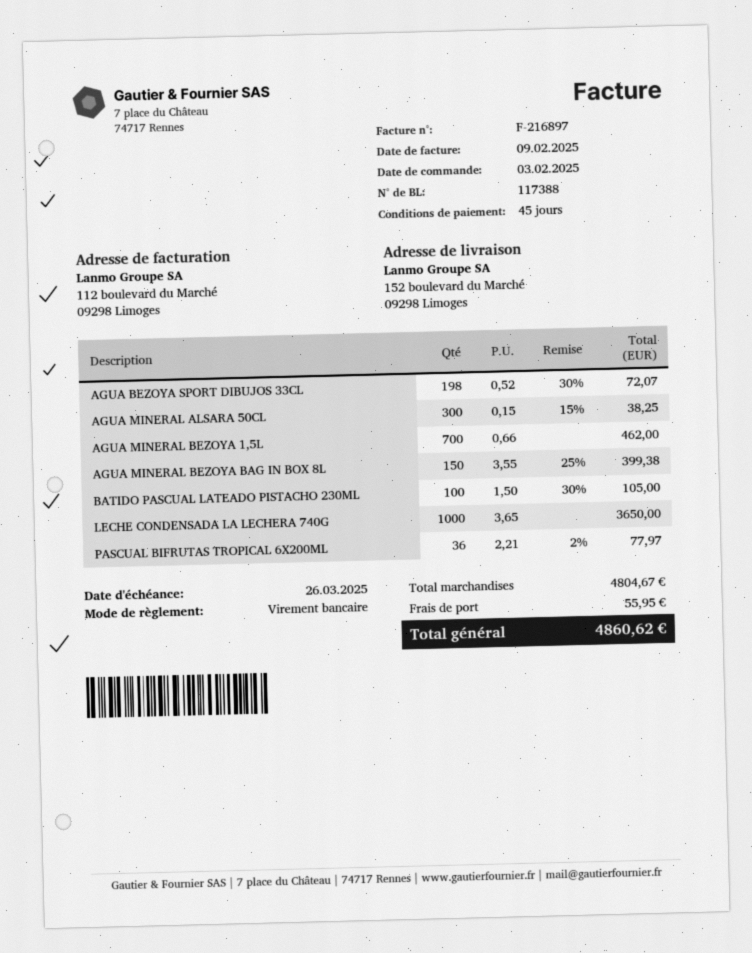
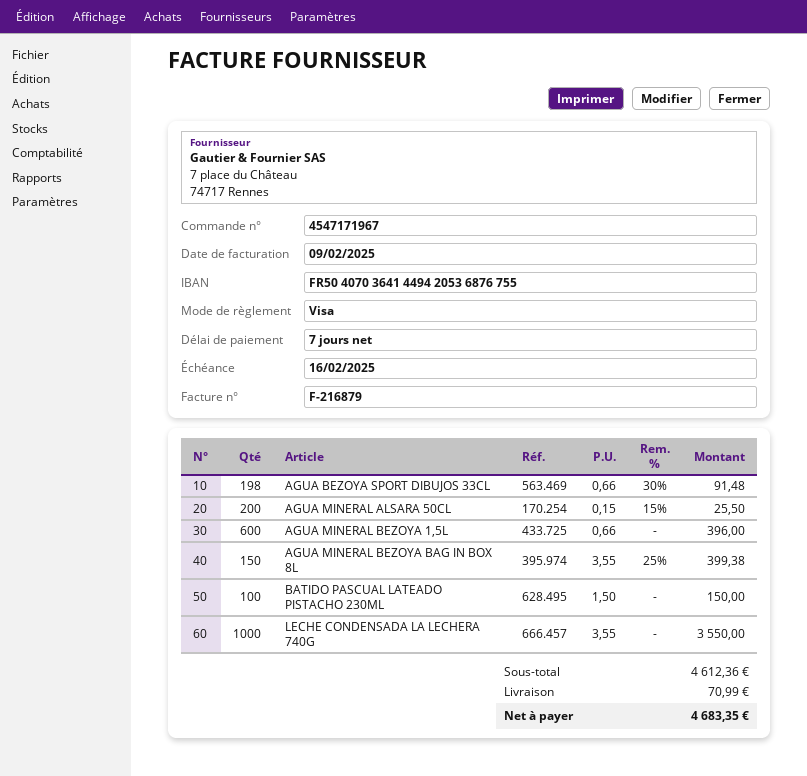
invoice number: F-216897 -> F-216879
payment terms: 45 days -> 7 days
due date: 2025-03-26 -> 2025-02-16
payment method: bank transfer -> Visa
AGUA BEZOYA SPORT DIBUJOS 33CL: 198 x 0.52 - 30% = 72.07 -> 198 x 0.66 - 30% = 91.48
AGUA MINERAL ALSARA 50CL: 300 x 0.15 - 15% = 38.25 -> 200 x 0.15 - 15% = 25.50
AGUA MINERAL BEZOYA 1,5L: 700 x 0.66 = 462.00 -> 600 x 0.66 = 396.00
BATIDO PASCUAL LATEADO PISTACHO 230ML: 100 x 1.50 - 30% = 105.00 -> 100 x 1.50 = 150.00
LECHE CONDENSADA LA LECHERA 740G: 1000 x 3.65 = 3650.00 -> 1000 x 3.55 = 3550.00
PASCUAL BIFRUTAS TROPICAL 6X200ML: 36 x 2.21 - 2% = 77.97 -> none
subtotal: 4804.67 -> 4612.36
shipping: 55.95 -> 70.99
total: 4860.62 -> 4683.35

